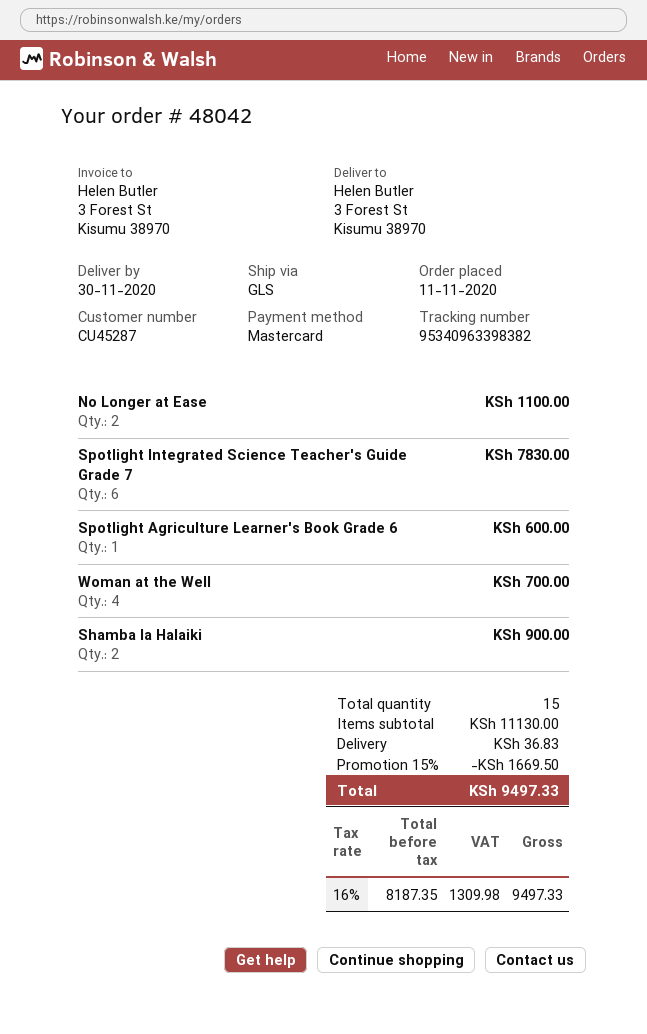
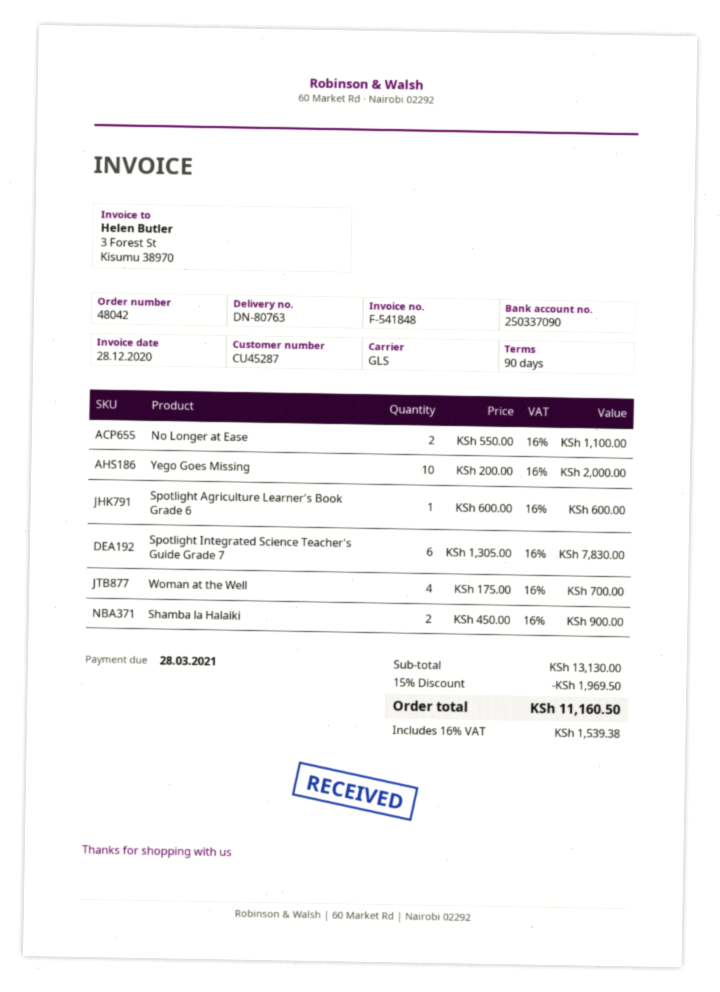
Yego Goes Missing: none -> 10 for 2000.00
subtotal: 11130.00 -> 13130.00
discount: 15% = 1669.50 -> 15% = 1969.50
shipping: 36.83 -> none
tax: 16% = 1309.98 -> 16% = 1539.38
total: 9497.33 -> 11160.50

